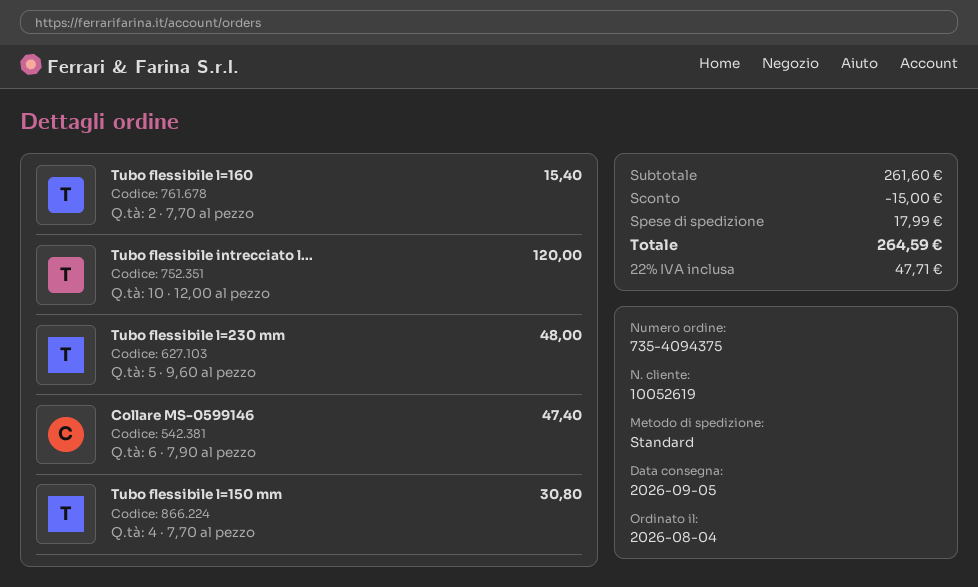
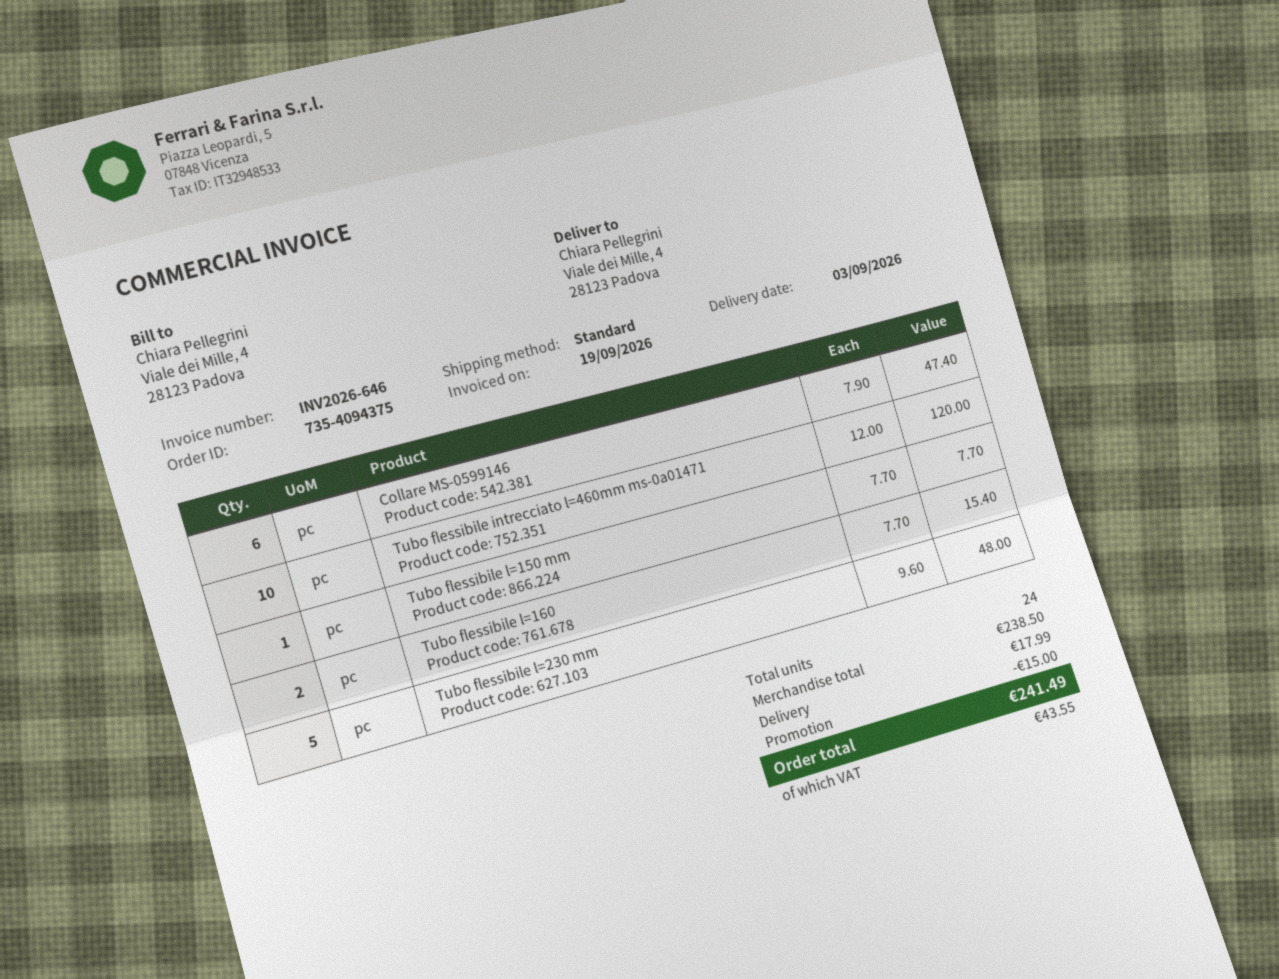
delivery date: 2026-09-05 -> 2026-09-03
Tubo flessibile l=150 mm: 4 x 7.70 = 30.80 -> 1 x 7.70 = 7.70
subtotal: 261.60 -> 238.50
tax: 47.71 -> 43.55
total: 264.59 -> 241.49

